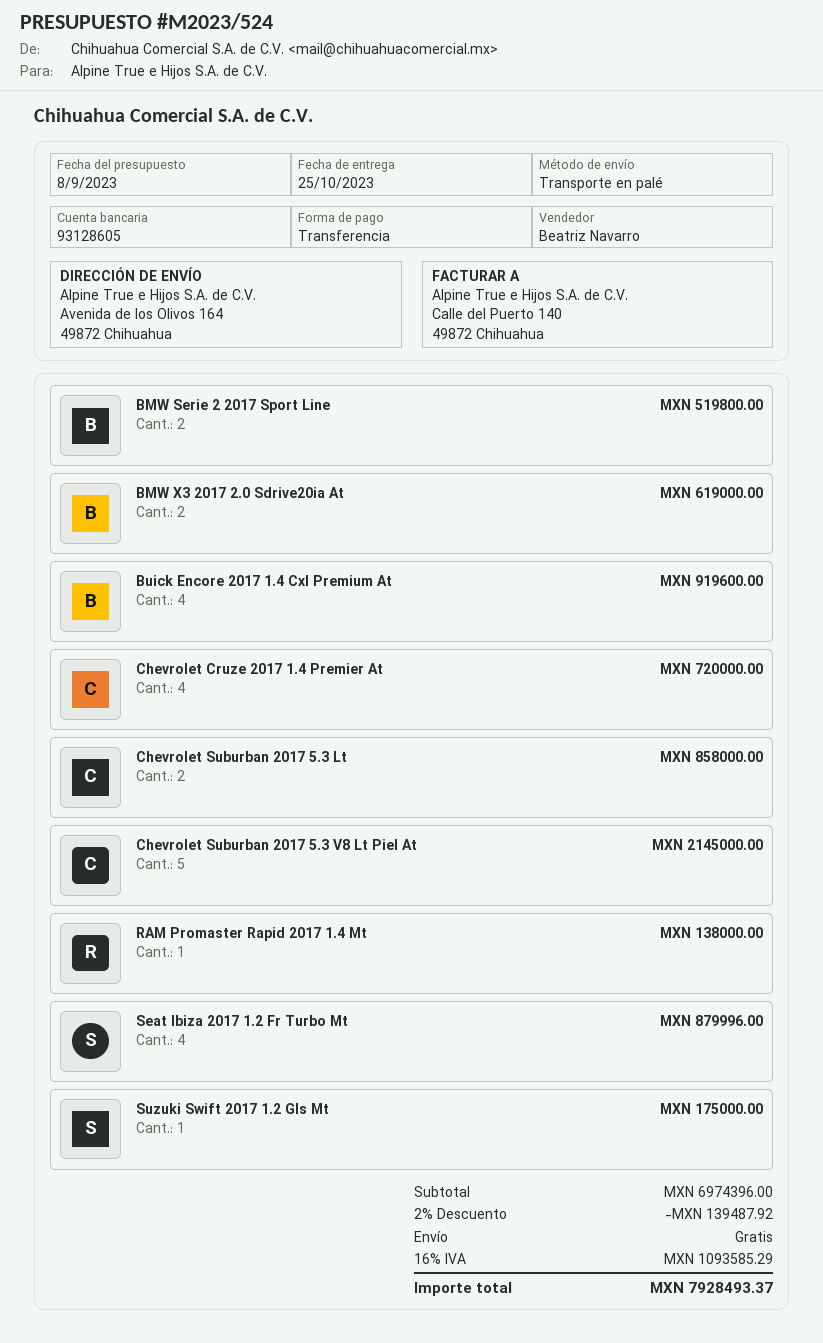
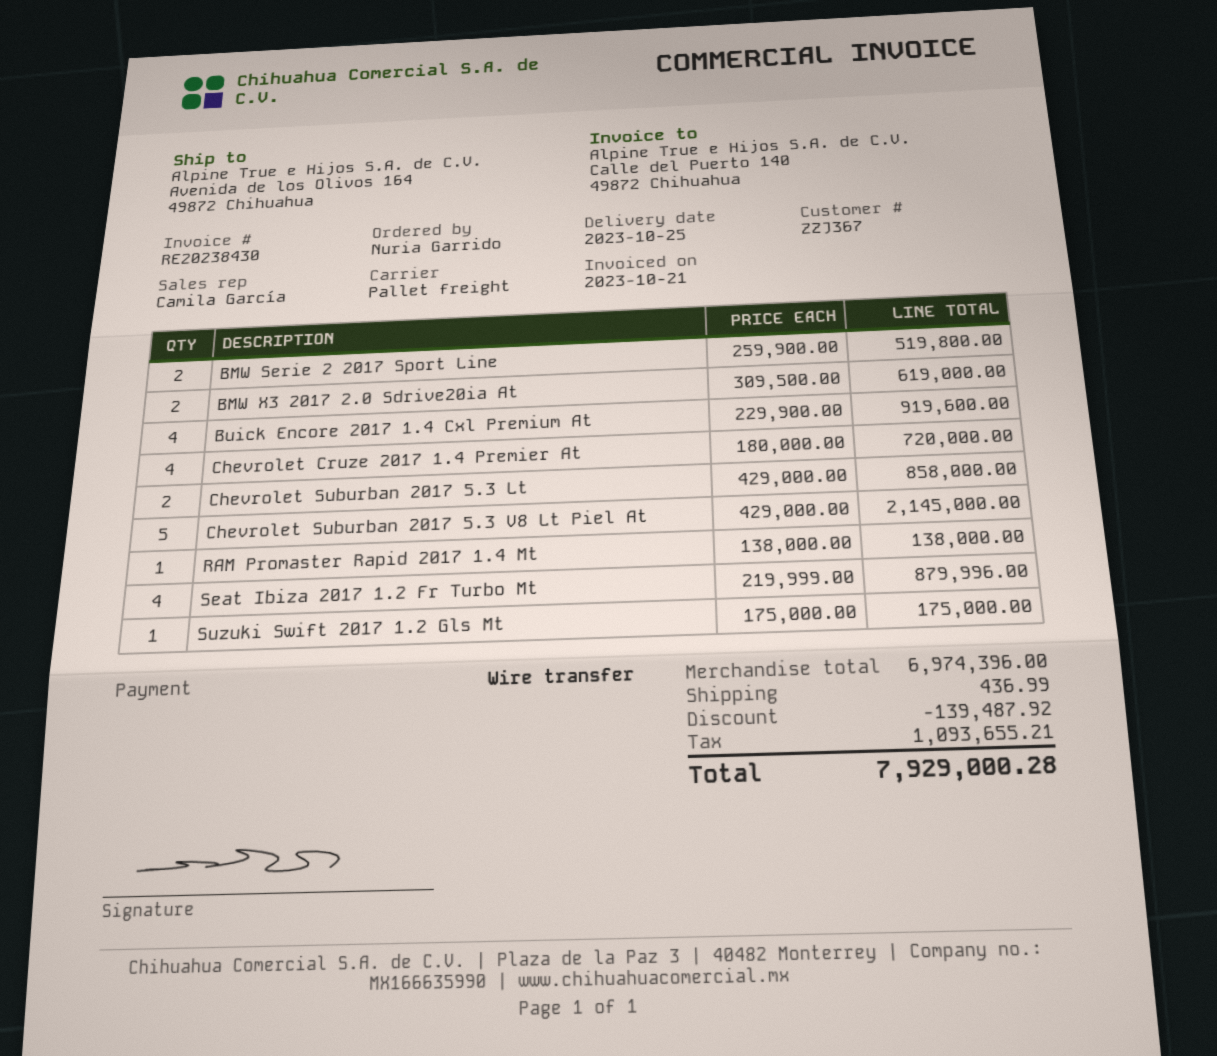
sales rep: Beatriz Navarro -> Camila García
shipping: 0.00 -> 436.99
tax: 1093585.29 -> 1093655.21
total: 7928493.37 -> 7929000.28

